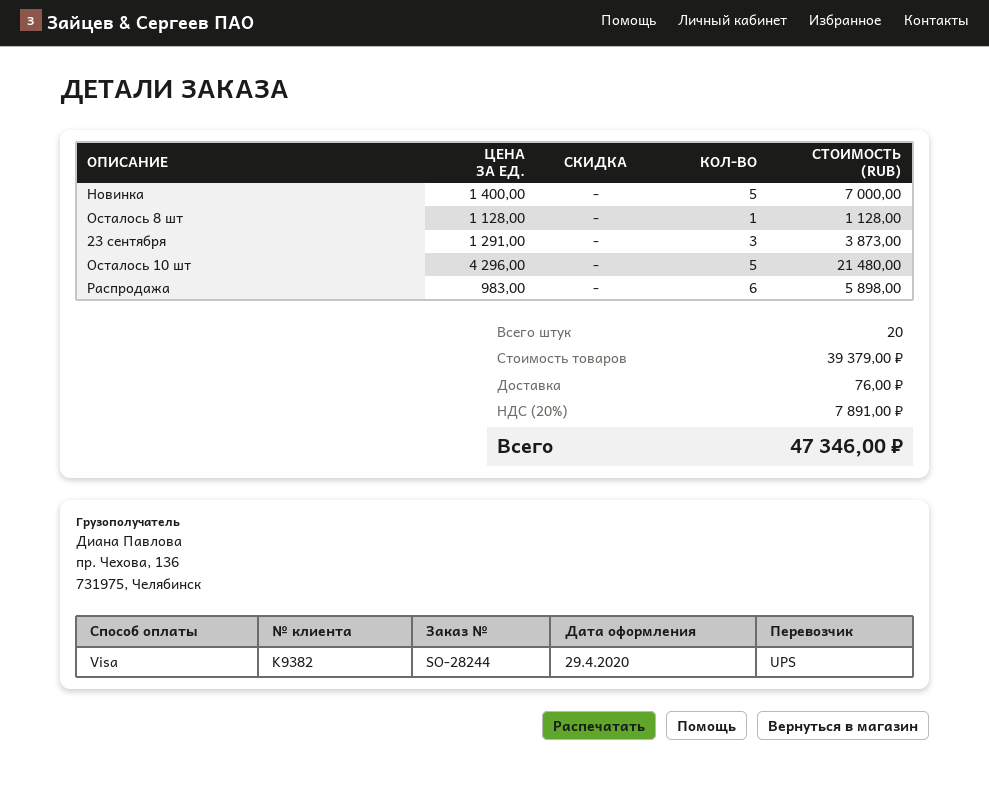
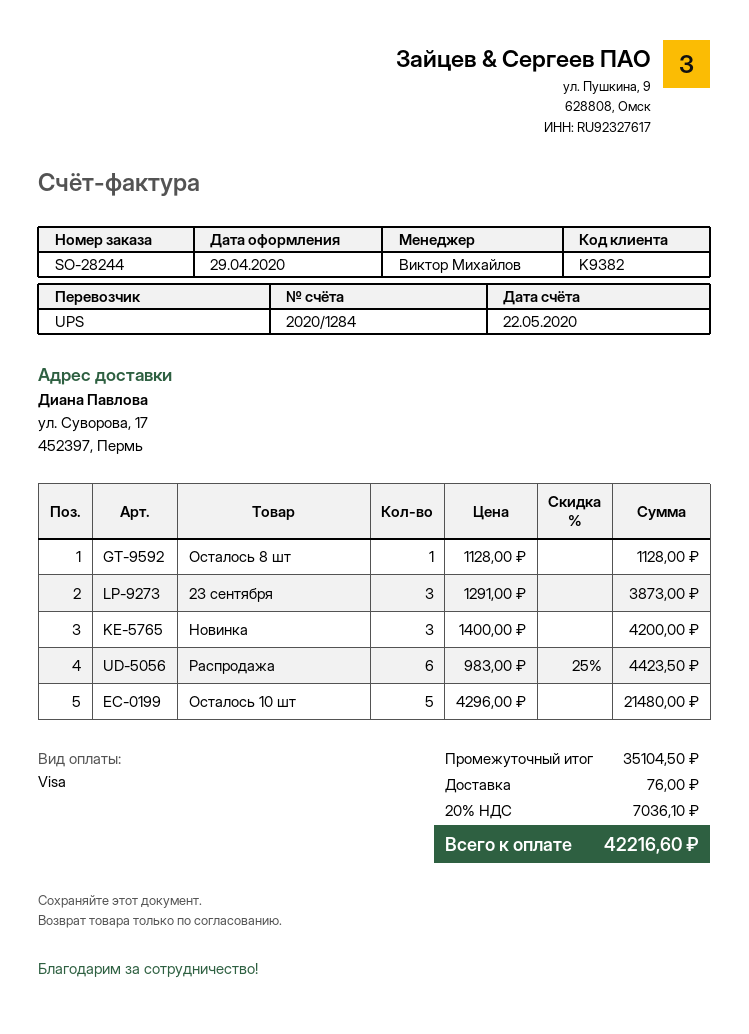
ship to: пр. Чехова, 136, 731975, Челябинск -> ул. Суворова, 17, 452397, Пермь
Новинка: 5 x 1400.00 = 7000.00 -> 3 x 1400.00 = 4200.00
Распродажа: 6 x 983.00 = 5898.00 -> 6 x 983.00 - 25% = 4423.50
subtotal: 39379.00 -> 35104.50
tax: 20% = 7891.00 -> 20% = 7036.10
total: 47346.00 -> 42216.60

